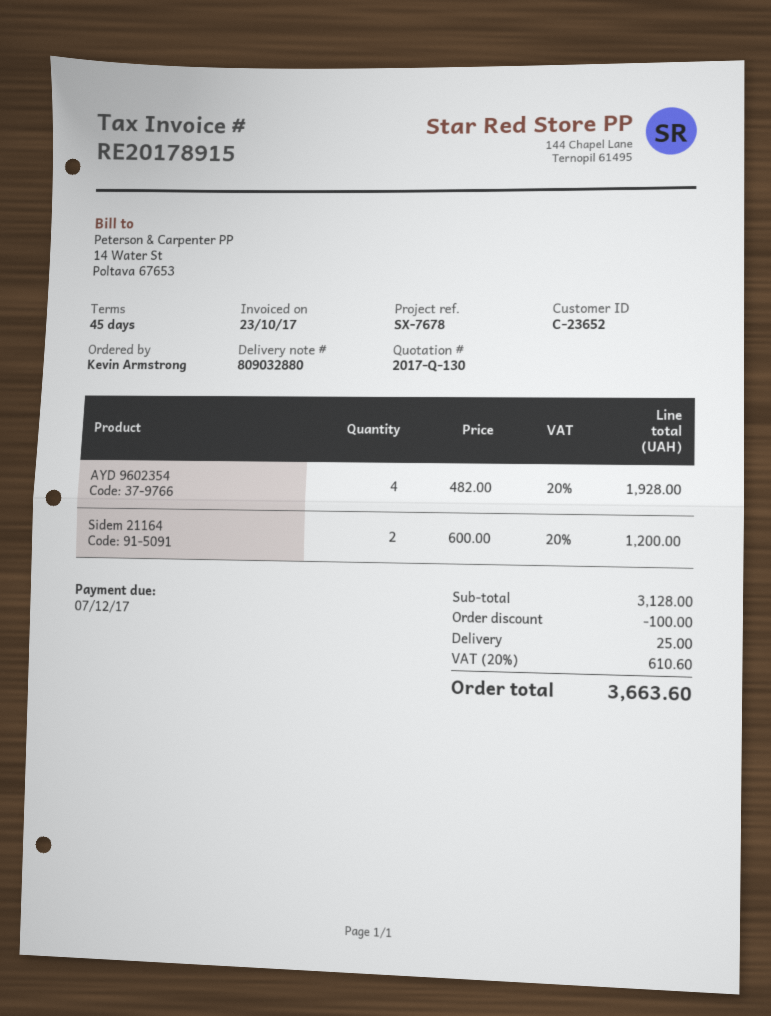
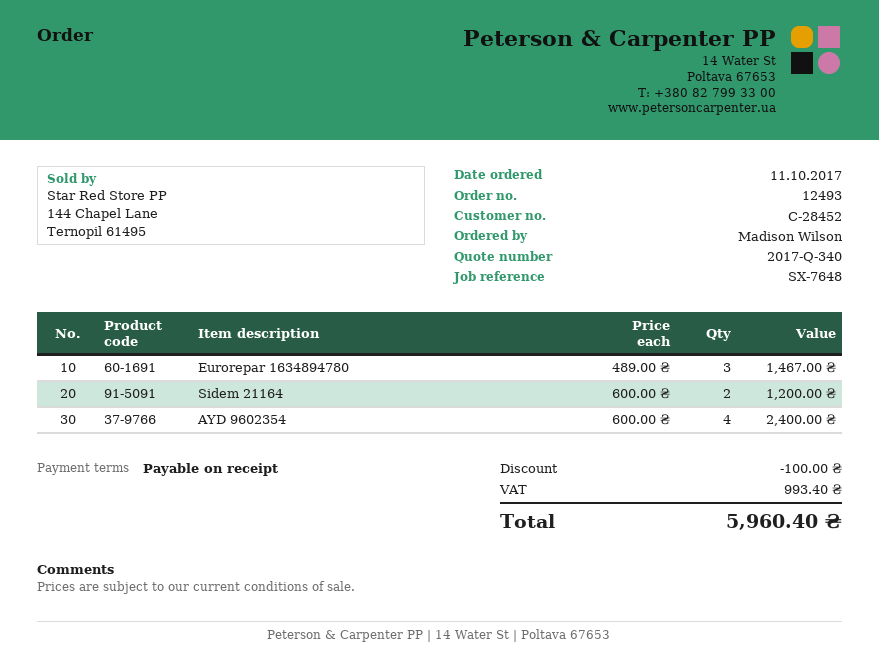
quote number: 2017-Q-130 -> 2017-Q-340
payment terms: 45 days -> on receipt
customer number: C-23652 -> C-28452
reference: SX-7678 -> SX-7648
ordered by: Kevin Armstrong -> Madison Wilson
AYD 9602354: 4 x 482.00 = 1928.00 -> 4 x 600.00 = 2400.00
Eurorepar 1634894780: none -> 3 x 489.00 = 1467.00
shipping: 25.00 -> none
tax: 610.60 -> 993.40
total: 3663.60 -> 5960.40

